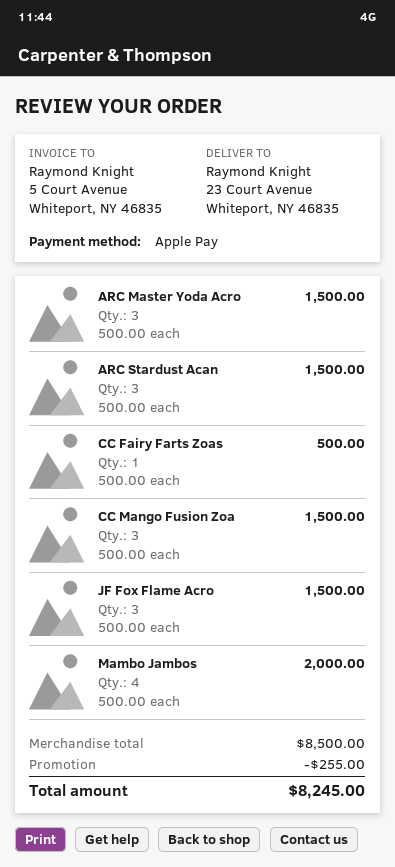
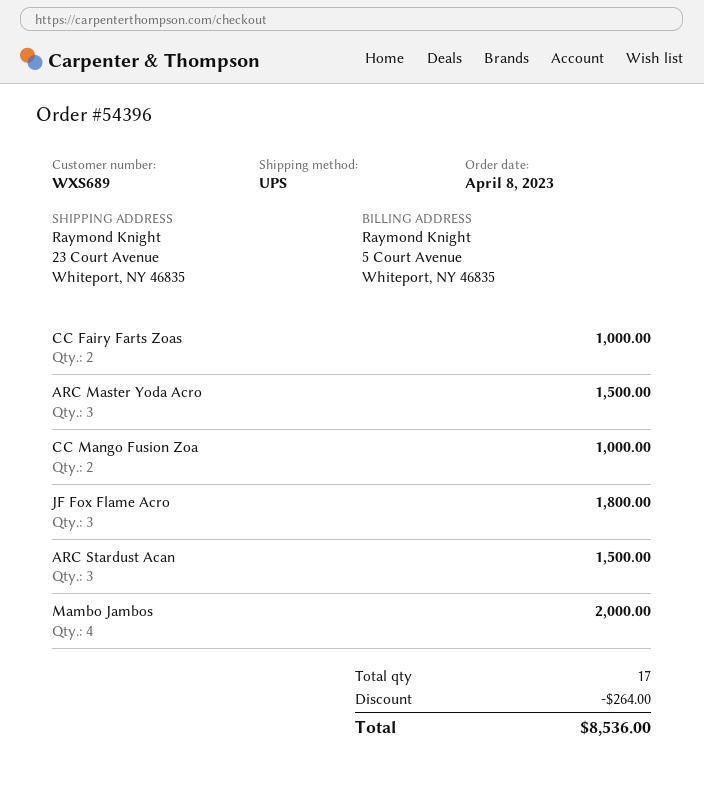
CC Fairy Farts Zoas: 1 for 500.00 -> 2 for 1000.00
CC Mango Fusion Zoa: 3 for 1500.00 -> 2 for 1000.00
JF Fox Flame Acro: 3 for 1500.00 -> 3 for 1800.00
discount: 255.00 -> 264.00
total: 8245.00 -> 8536.00

